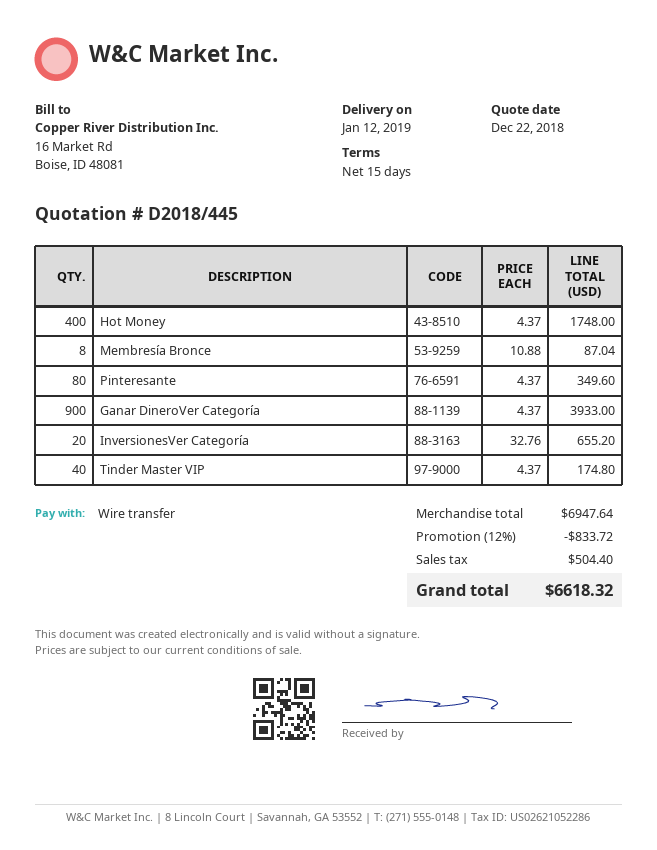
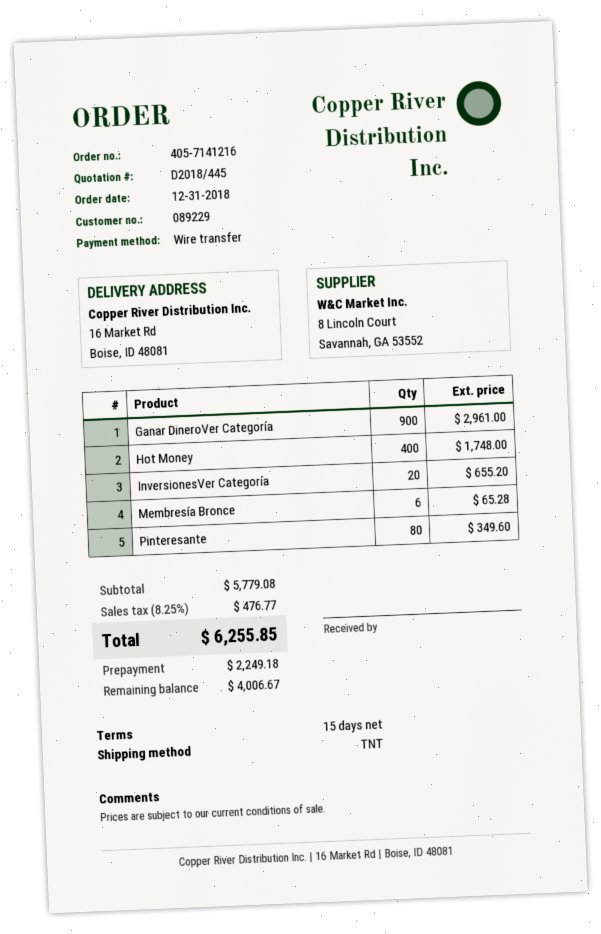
Membresía Bronce: 8 for 87.04 -> 6 for 65.28
Ganar DineroVer Categoría: 900 for 3933.00 -> 900 for 2961.00
Tinder Master VIP: 40 for 174.80 -> none
subtotal: 6947.64 -> 5779.08
discount: 12% = 833.72 -> none
tax: 504.40 -> 476.77
total: 6618.32 -> 6255.85

